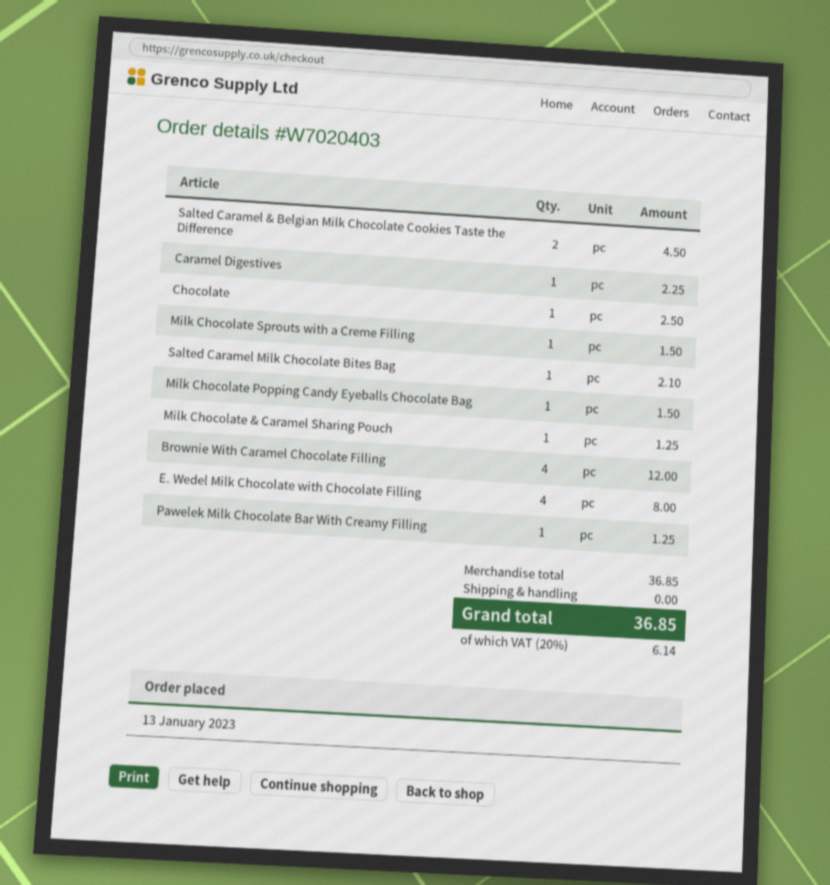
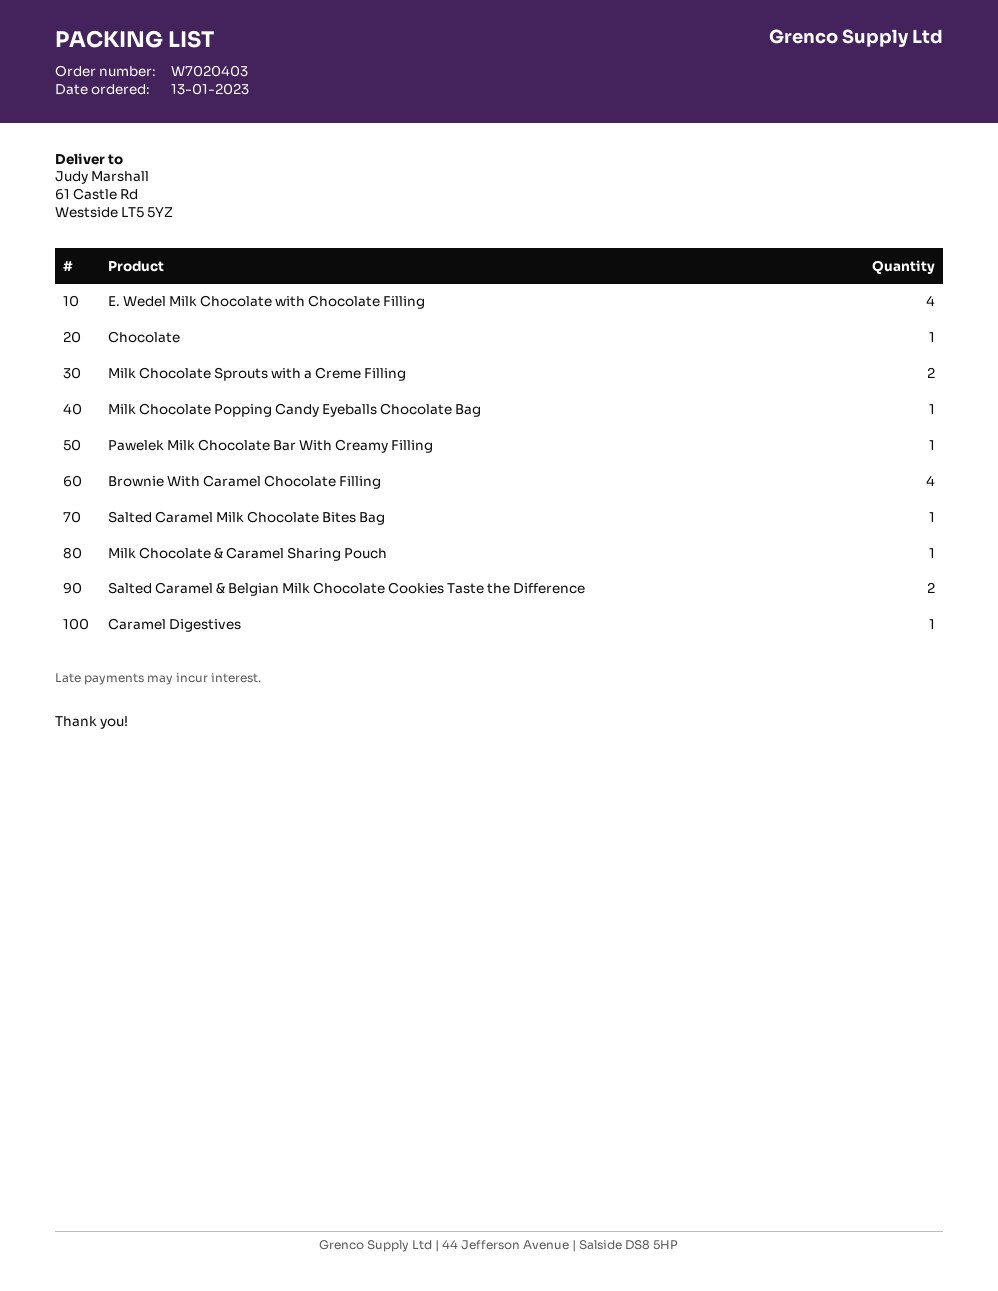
Milk Chocolate Sprouts with a Creme Filling: 1 -> 2

